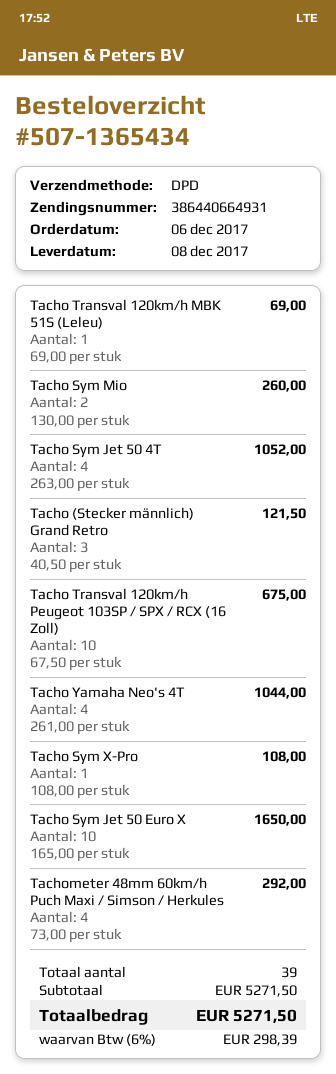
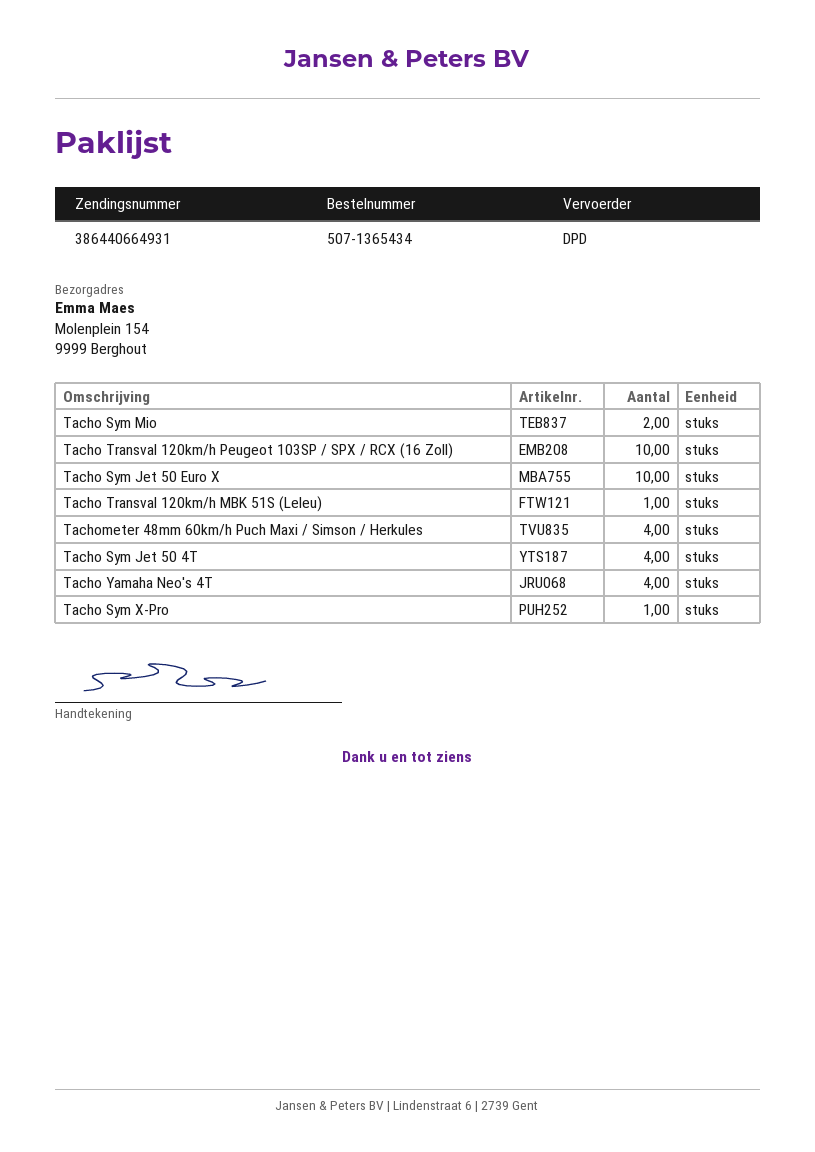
Tacho (Stecker männlich) Grand Retro: 3 -> none

